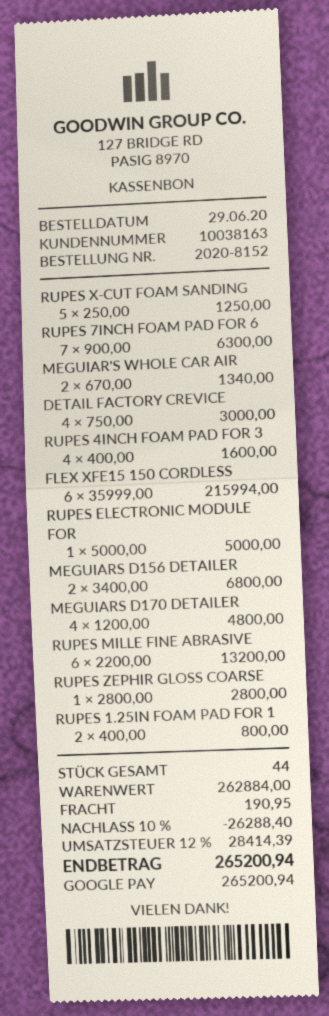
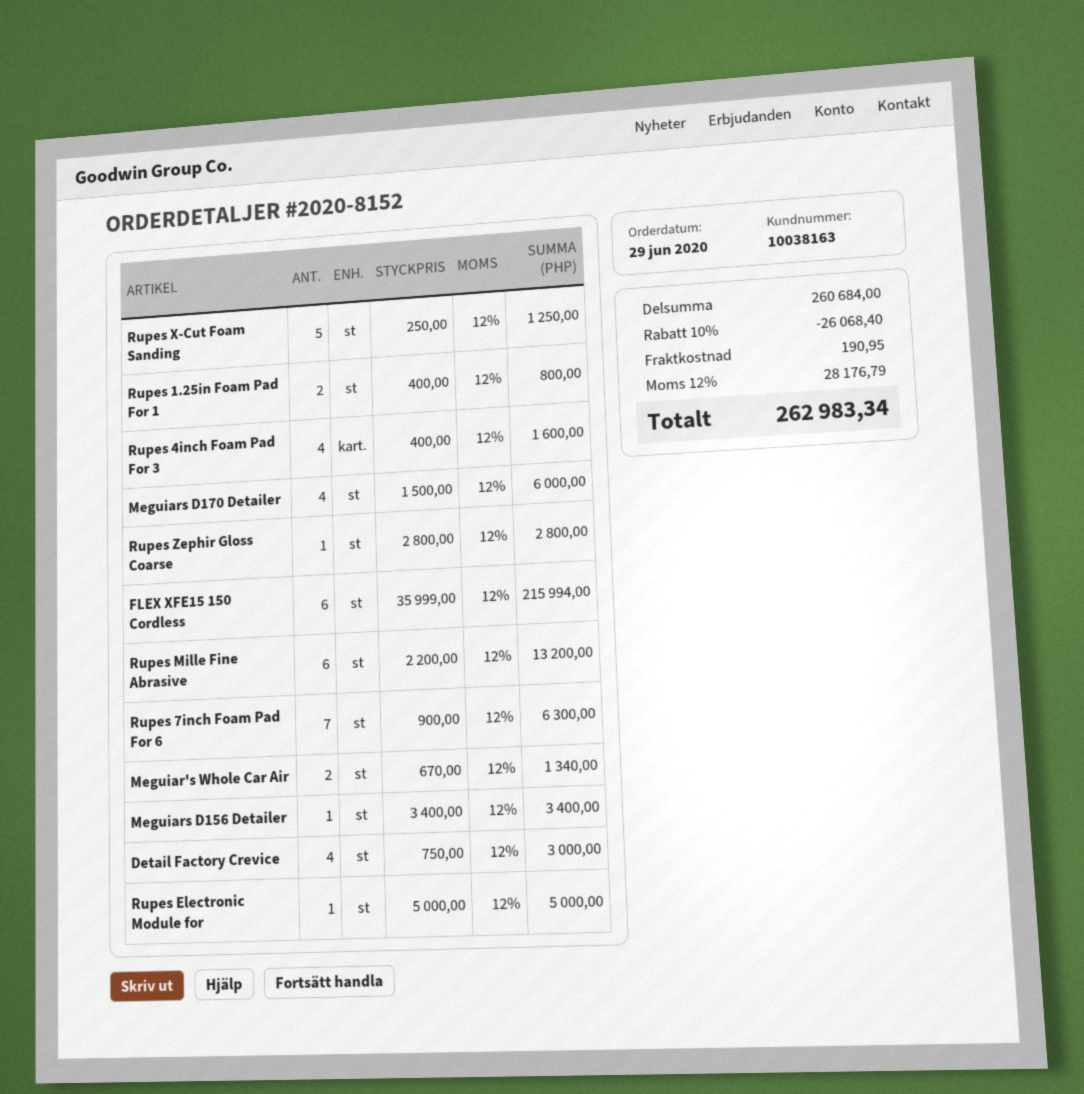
MEGUIARS D156 DETAILER: 2 x 3400.00 = 6800.00 -> 1 x 3400.00 = 3400.00
MEGUIARS D170 DETAILER: 4 x 1200.00 = 4800.00 -> 4 x 1500.00 = 6000.00
subtotal: 262884.00 -> 260684.00
discount: 10% = 26288.40 -> 10% = 26068.40
tax: 12% = 28414.39 -> 12% = 28176.79
total: 265200.94 -> 262983.34

